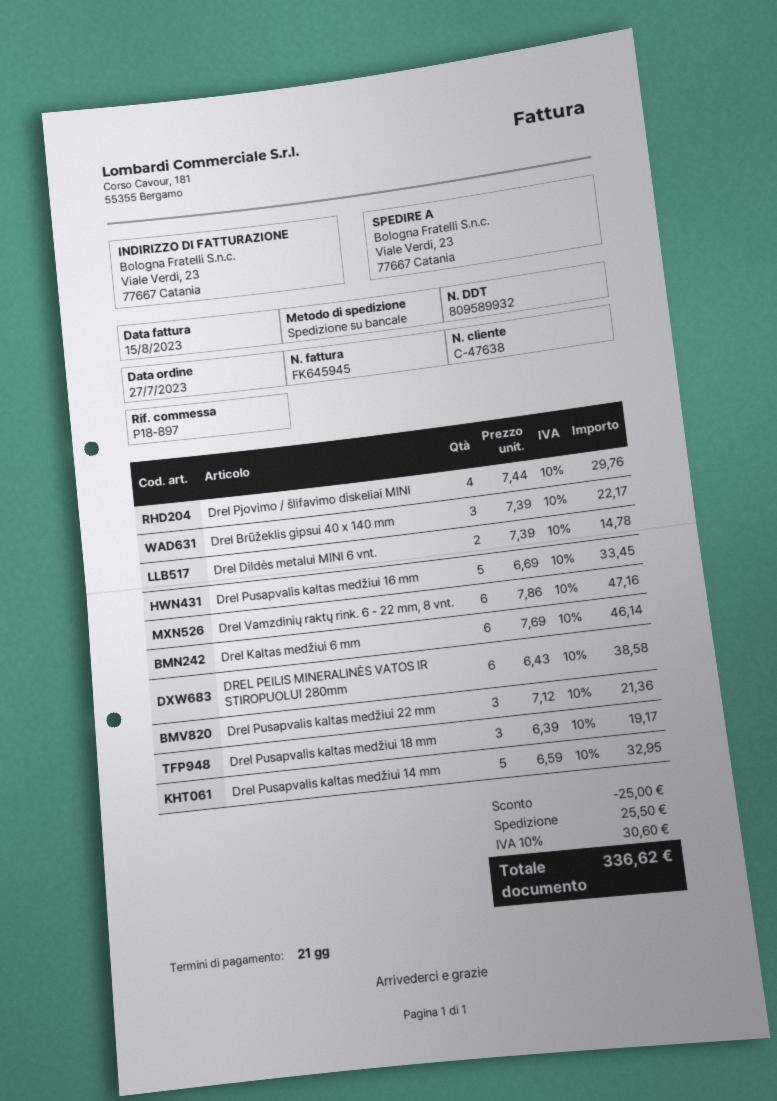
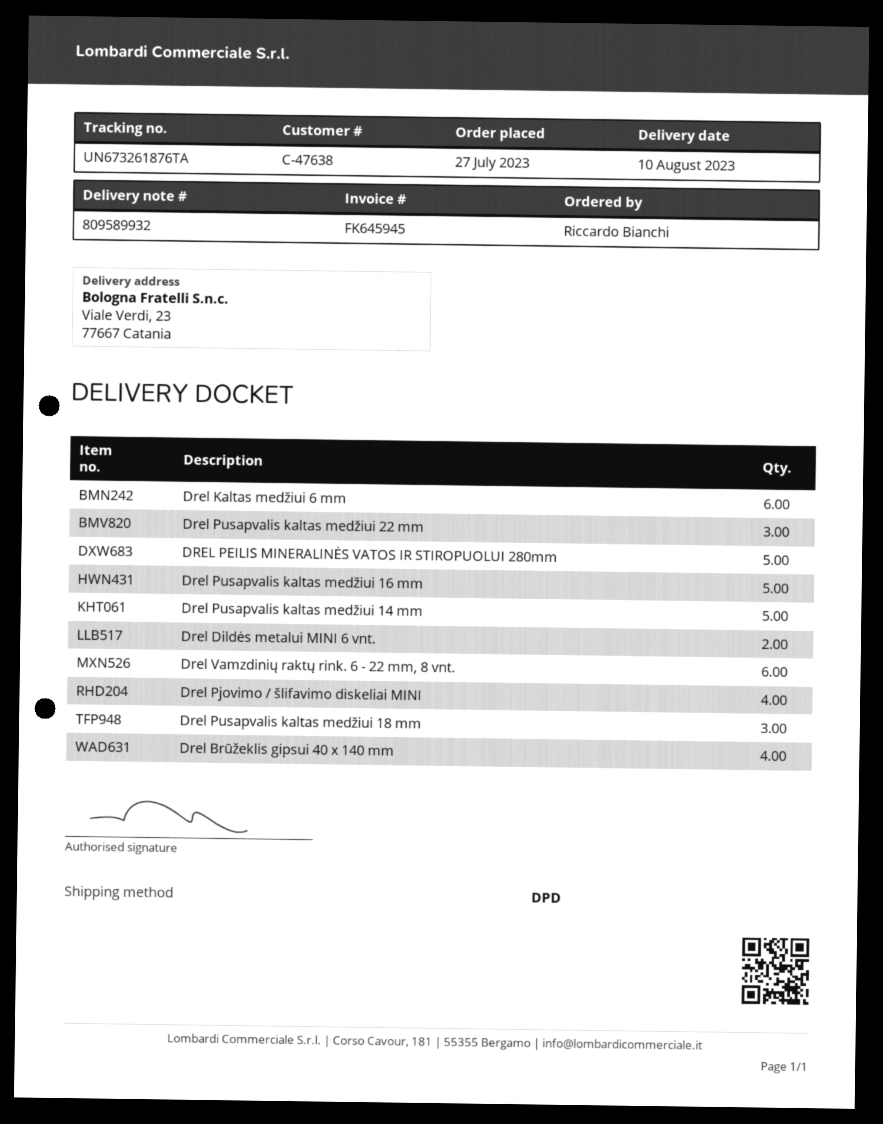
shipping method: pallet freight -> DPD
Drel Brūžeklis gipsui 40 x 140 mm: 3 -> 4
DREL PEILIS MINERALINĖS VATOS IR STIROPUOLUI 280mm: 6 -> 5

